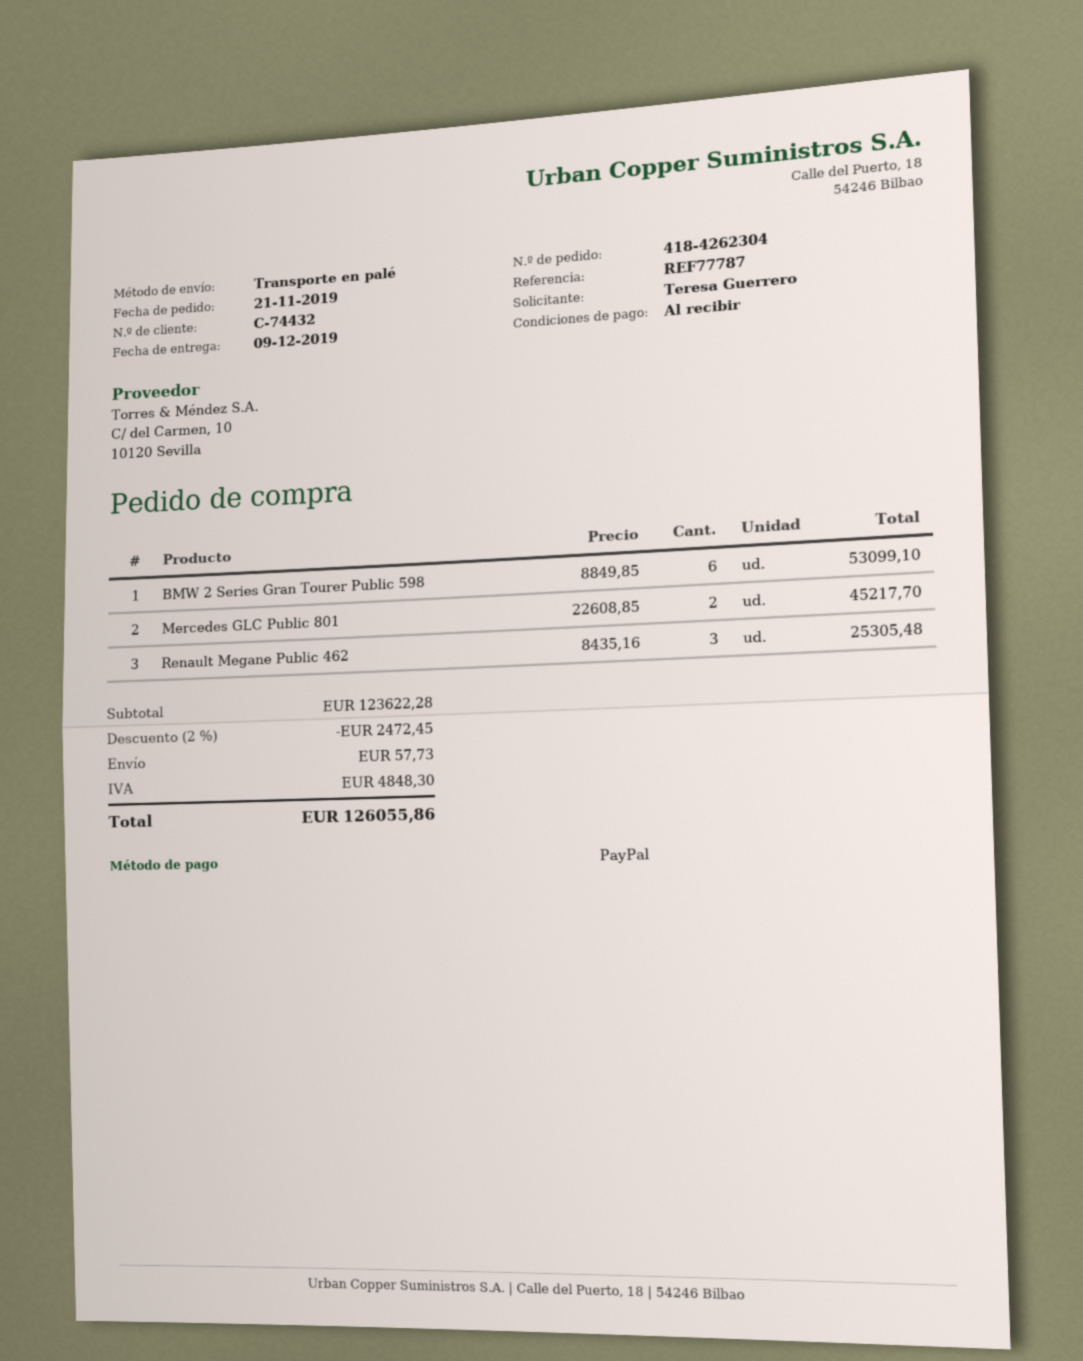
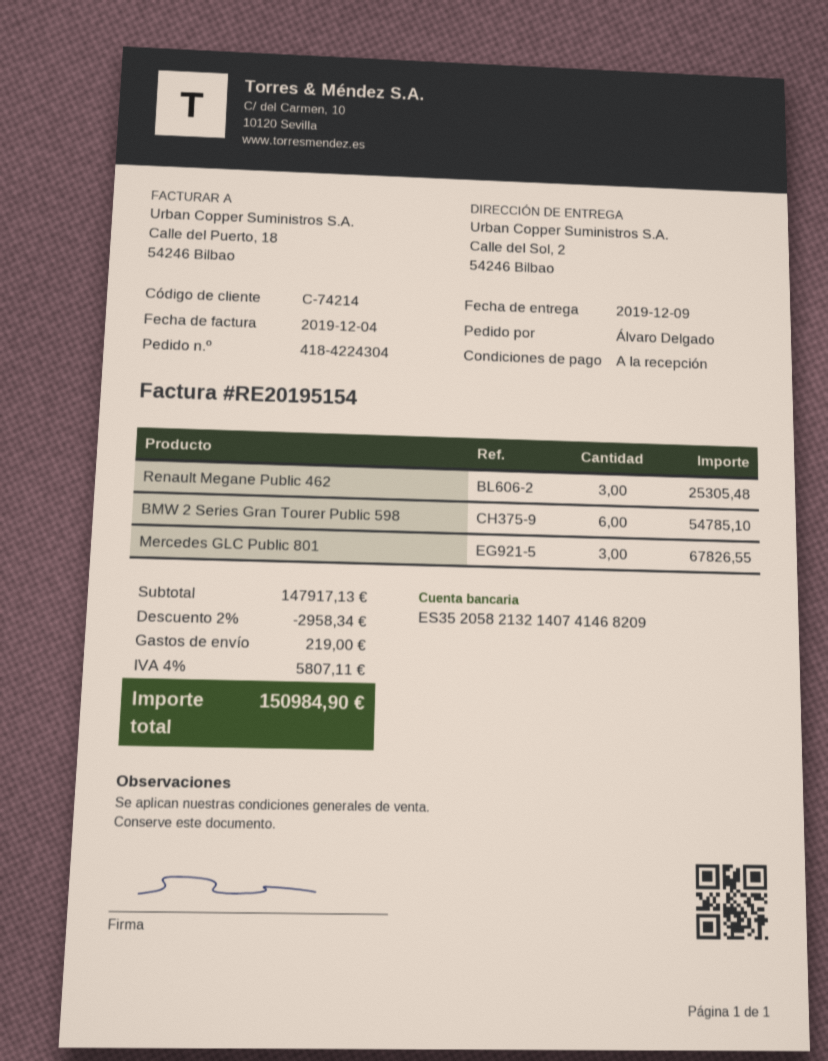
order number: 418-4262304 -> 418-4224304
customer number: C-74432 -> C-74214
ordered by: Teresa Guerrero -> Álvaro Delgado
BMW 2 Series Gran Tourer Public 598: 6 for 53099.10 -> 6 for 54785.10
Mercedes GLC Public 801: 2 for 45217.70 -> 3 for 67826.55
subtotal: 123622.28 -> 147917.13
discount: 2% = 2472.45 -> 2% = 2958.34
shipping: 57.73 -> 219.00
tax: 4848.30 -> 5807.11
total: 126055.86 -> 150984.90

